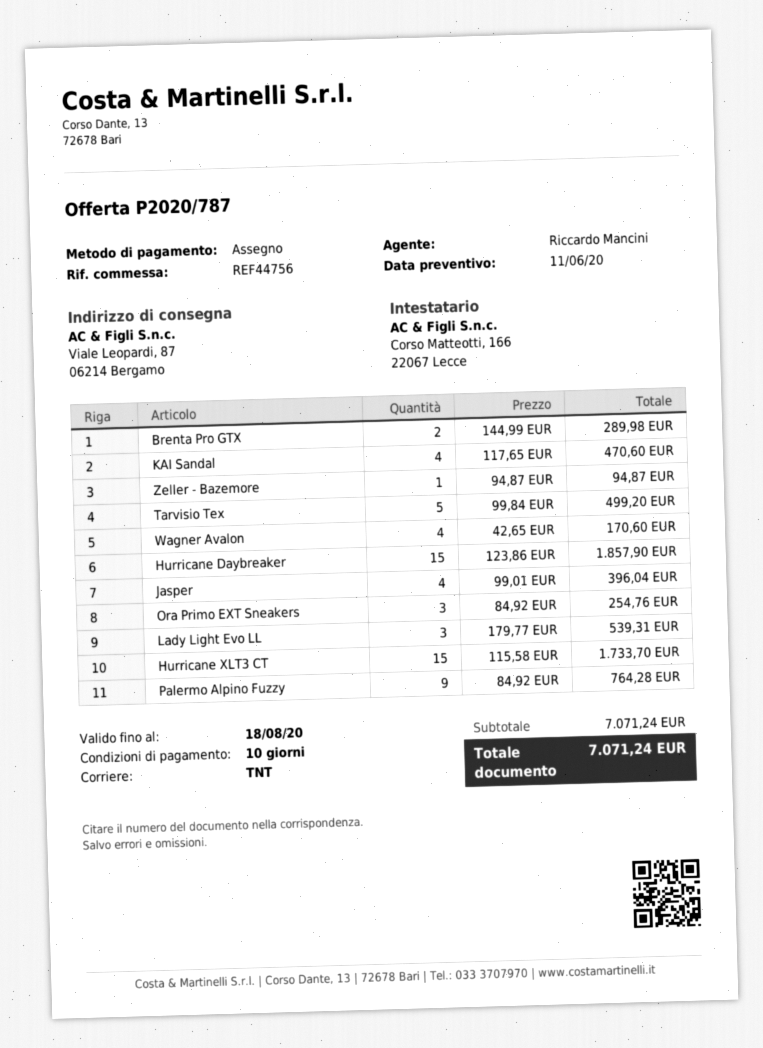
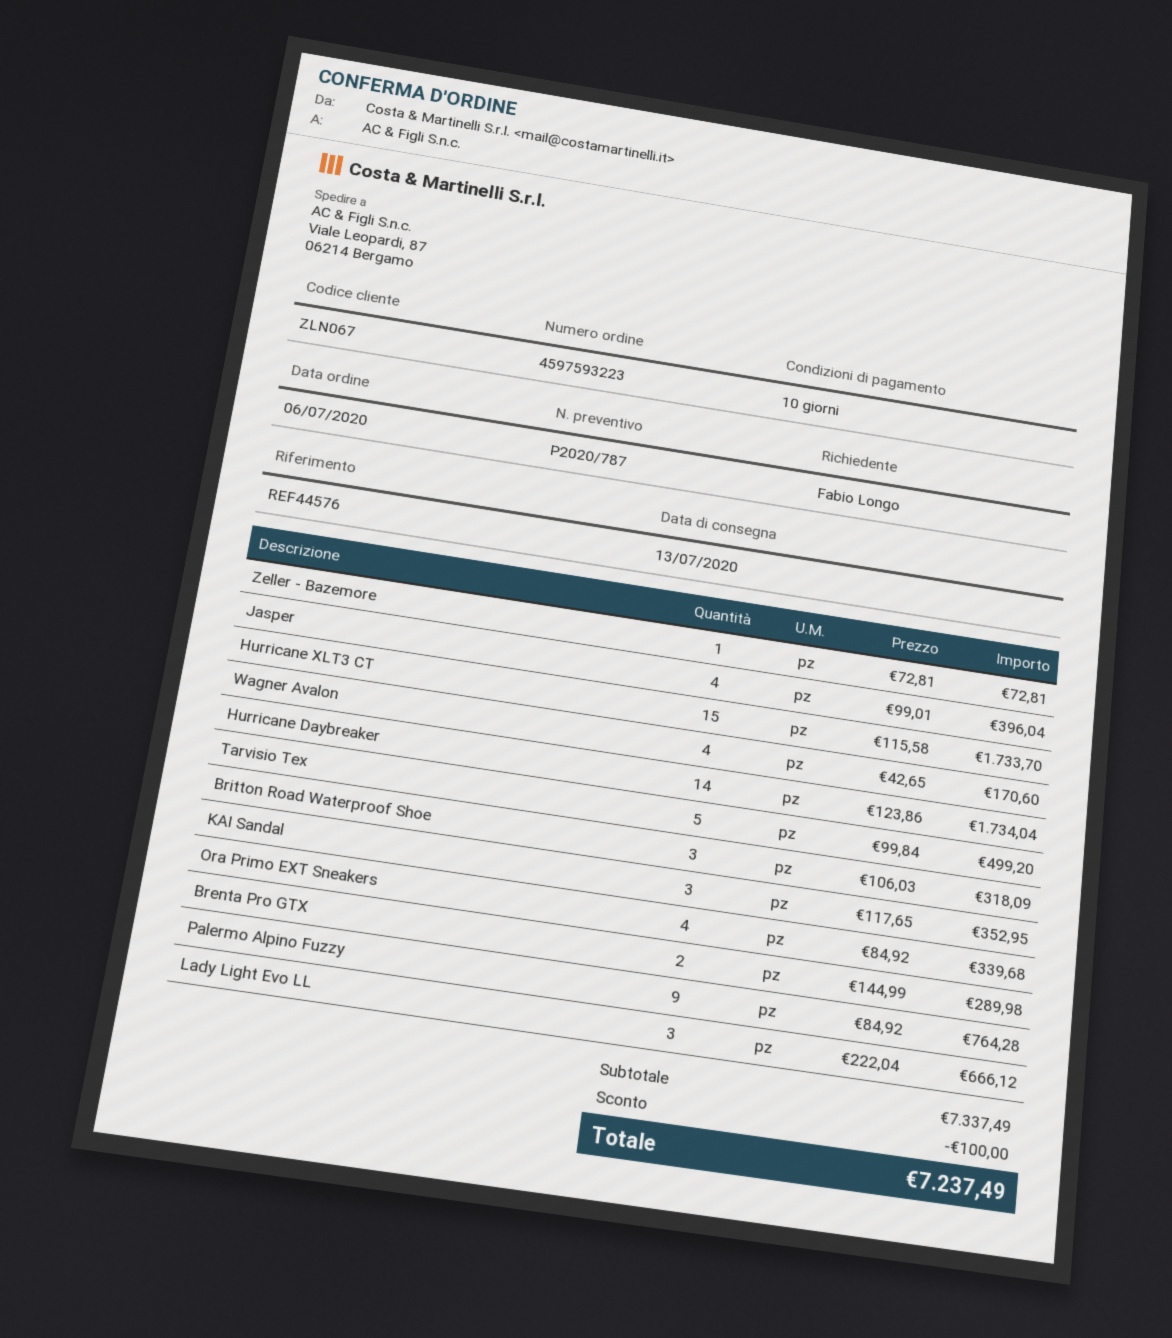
reference: REF44756 -> REF44576
KAI Sandal: 4 x 117.65 = 470.60 -> 3 x 117.65 = 352.95
Zeller - Bazemore: 1 x 94.87 = 94.87 -> 1 x 72.81 = 72.81
Hurricane Daybreaker: 15 x 123.86 = 1857.90 -> 14 x 123.86 = 1734.04
Ora Primo EXT Sneakers: 3 x 84.92 = 254.76 -> 4 x 84.92 = 339.68
Lady Light Evo LL: 3 x 179.77 = 539.31 -> 3 x 222.04 = 666.12
Britton Road Waterproof Shoe: none -> 3 x 106.03 = 318.09
subtotal: 7071.24 -> 7337.49
discount: none -> 100.00
total: 7071.24 -> 7237.49

